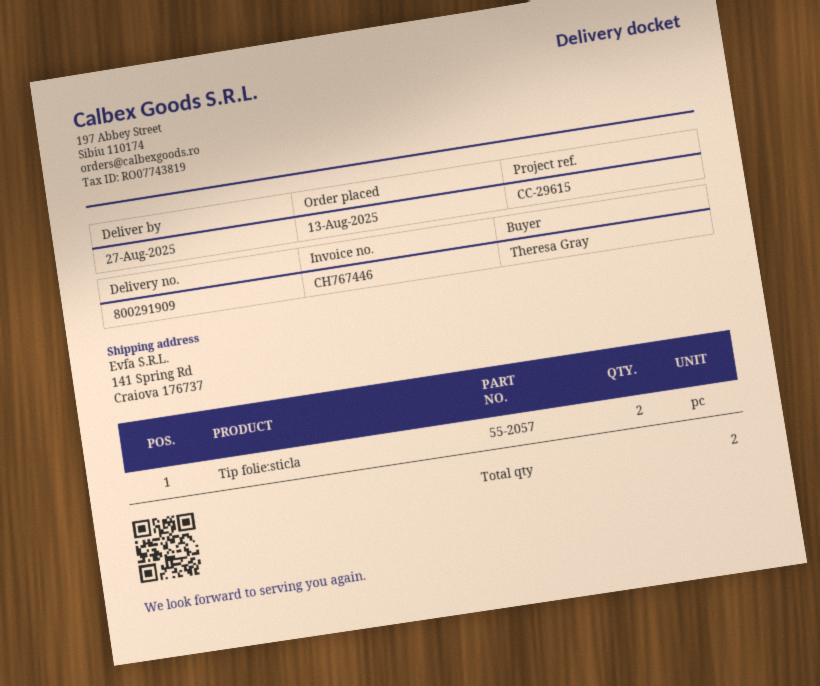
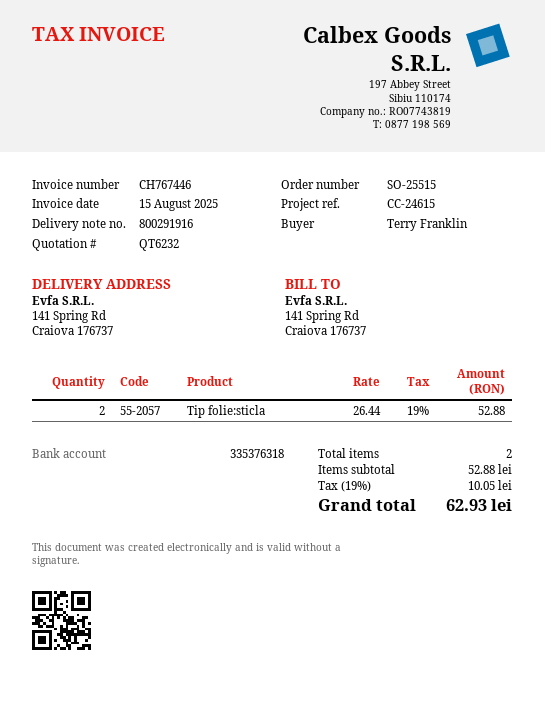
delivery note number: 800291909 -> 800291916
reference: CC-29615 -> CC-24615
ordered by: Theresa Gray -> Terry Franklin

